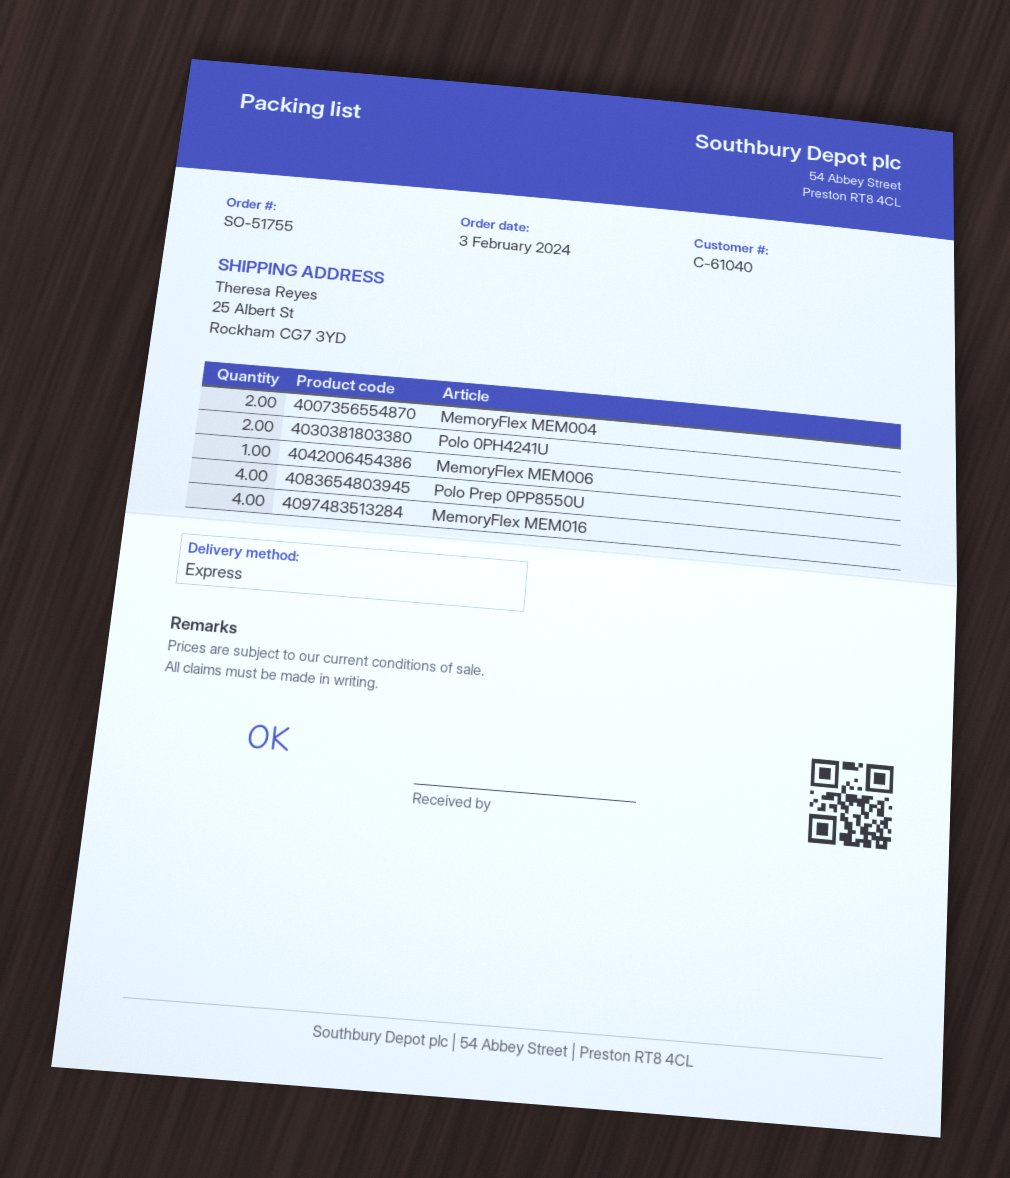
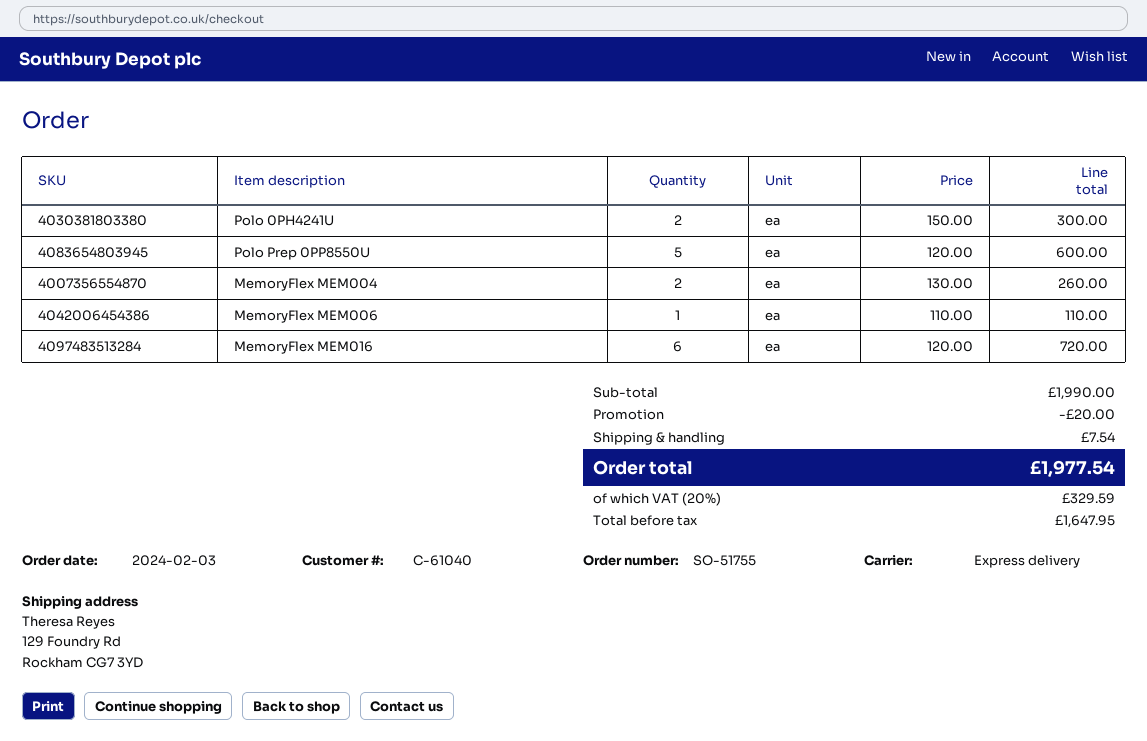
ship to: 25 Albert St, Rockham CG7 3YD -> 129 Foundry Rd, Rockham CG7 3YD
Polo Prep 0PP8550U: 4 -> 5
MemoryFlex MEM016: 4 -> 6

